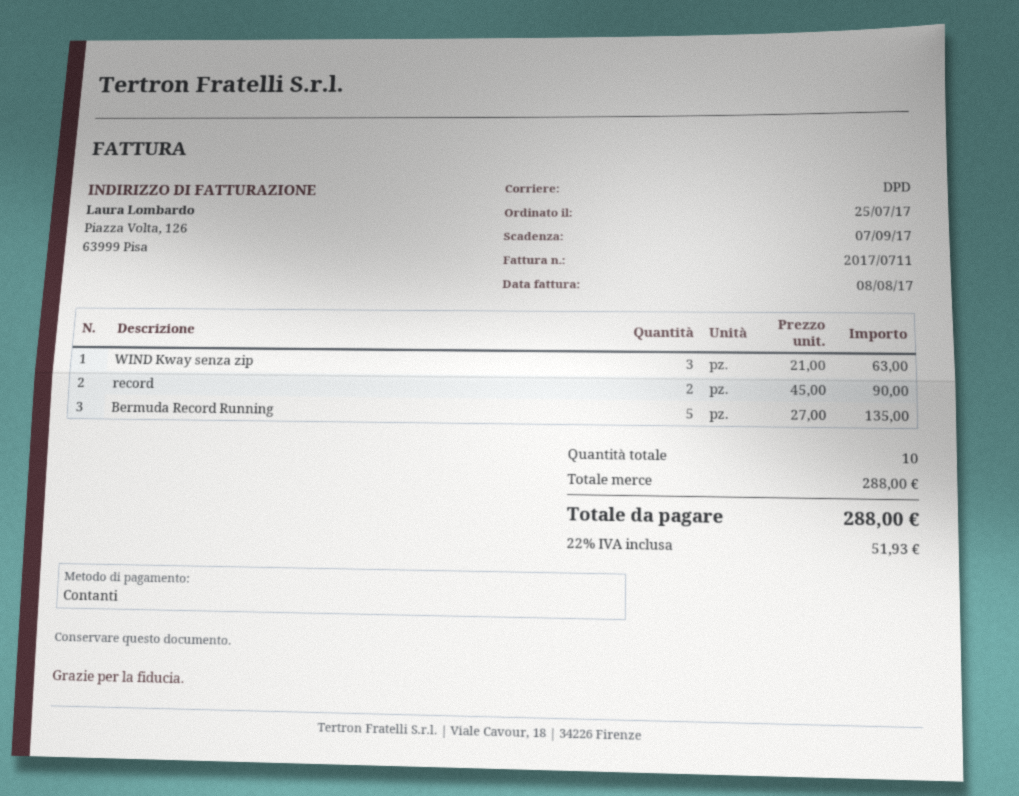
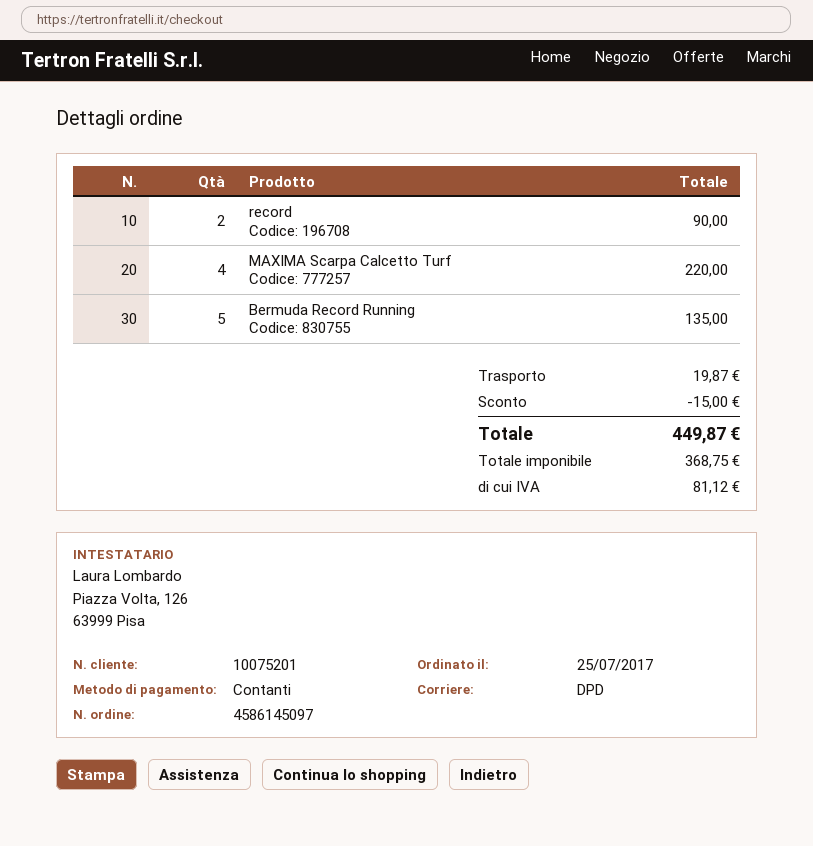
WIND Kway senza zip: 3 for 63.00 -> none
MAXIMA Scarpa Calcetto Turf: none -> 4 for 220.00
discount: none -> 15.00
shipping: none -> 19.87
tax: 51.93 -> 81.12
total: 288.00 -> 449.87

